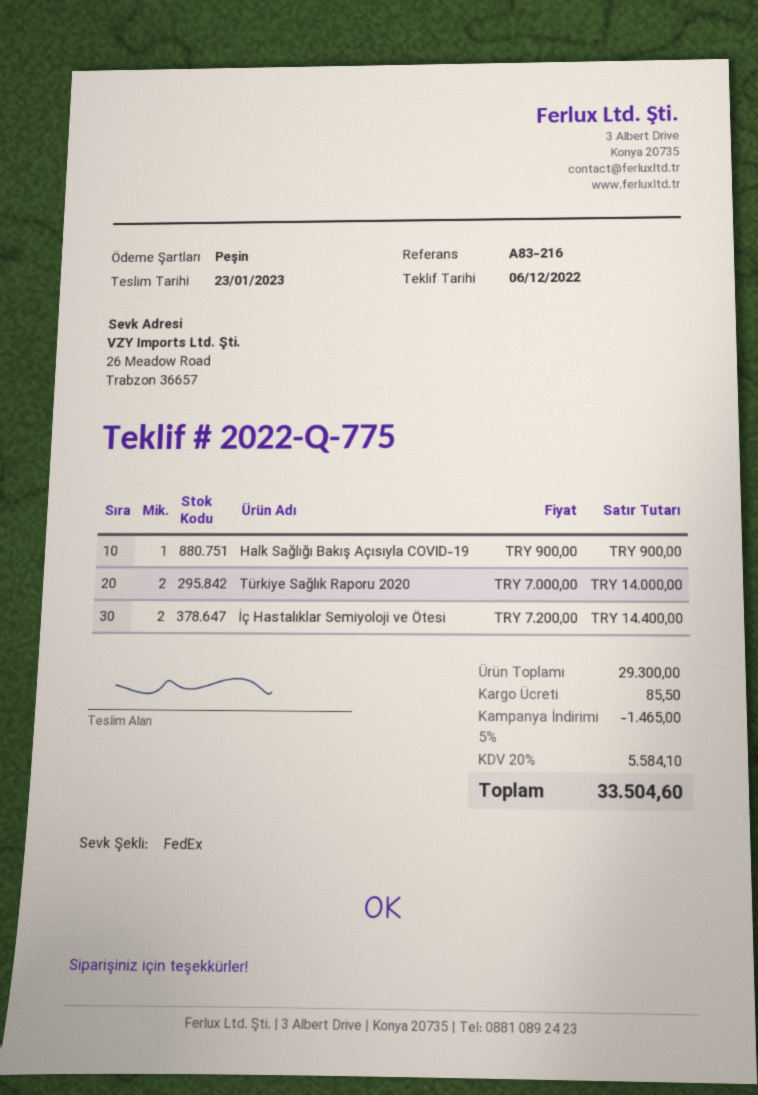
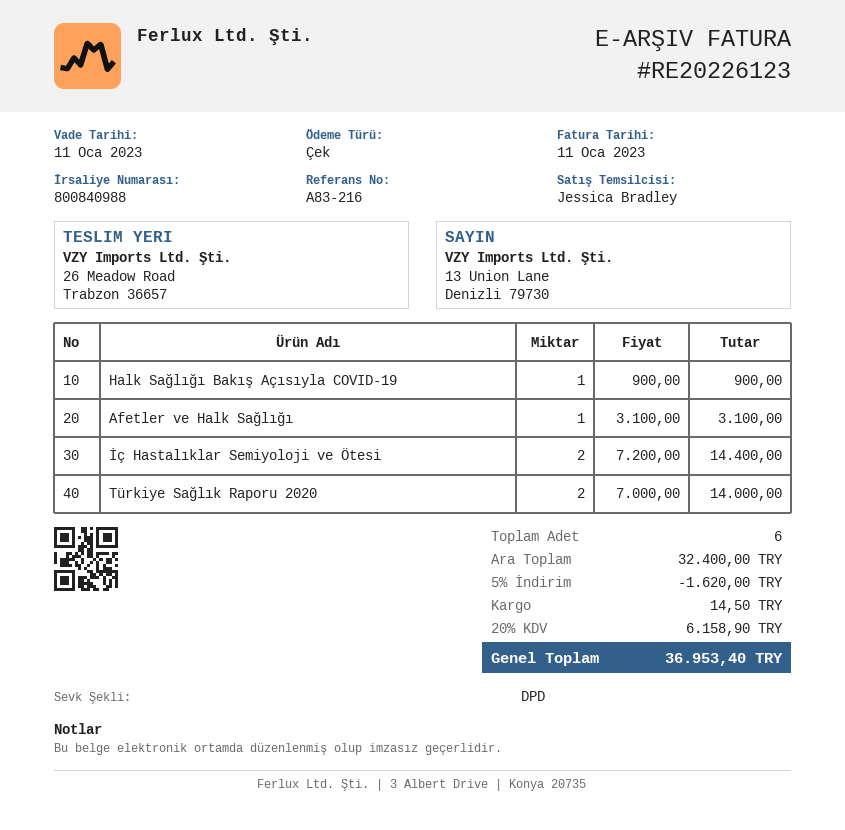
shipping method: FedEx -> DPD
Afetler ve Halk Sağlığı: none -> 1 x 3100.00 = 3100.00
subtotal: 29300.00 -> 32400.00
discount: 5% = 1465.00 -> 5% = 1620.00
shipping: 85.50 -> 14.50
tax: 20% = 5584.10 -> 20% = 6158.90
total: 33504.60 -> 36953.40

